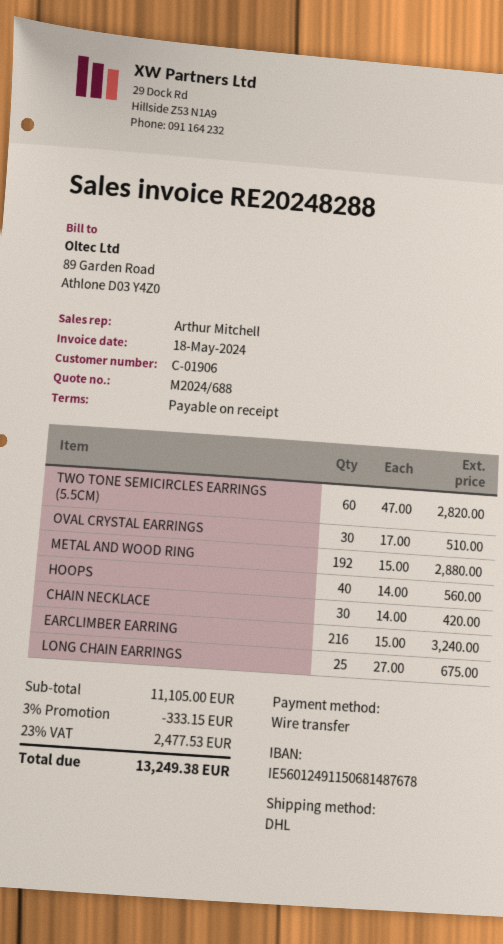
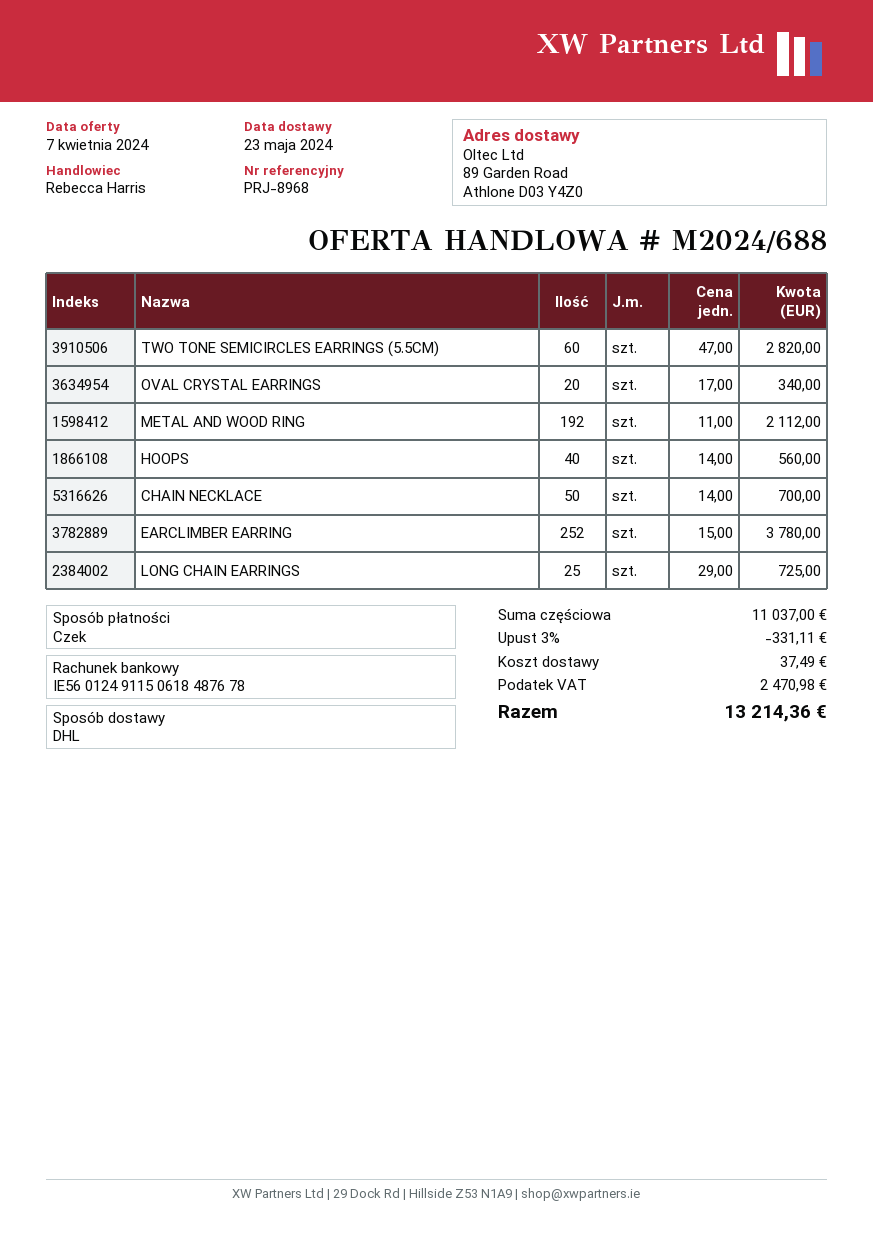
sales rep: Arthur Mitchell -> Rebecca Harris
payment method: bank transfer -> cheque
bank account: IE56012491150681487678 -> IE56012491150618487678
OVAL CRYSTAL EARRINGS: 30 x 17.00 = 510.00 -> 20 x 17.00 = 340.00
METAL AND WOOD RING: 192 x 15.00 = 2880.00 -> 192 x 11.00 = 2112.00
CHAIN NECKLACE: 30 x 14.00 = 420.00 -> 50 x 14.00 = 700.00
EARCLIMBER EARRING: 216 x 15.00 = 3240.00 -> 252 x 15.00 = 3780.00
LONG CHAIN EARRINGS: 25 x 27.00 = 675.00 -> 25 x 29.00 = 725.00
subtotal: 11105.00 -> 11037.00
discount: 3% = 333.15 -> 3% = 331.11
shipping: none -> 37.49
tax: 2477.53 -> 2470.98
total: 13249.38 -> 13214.36

